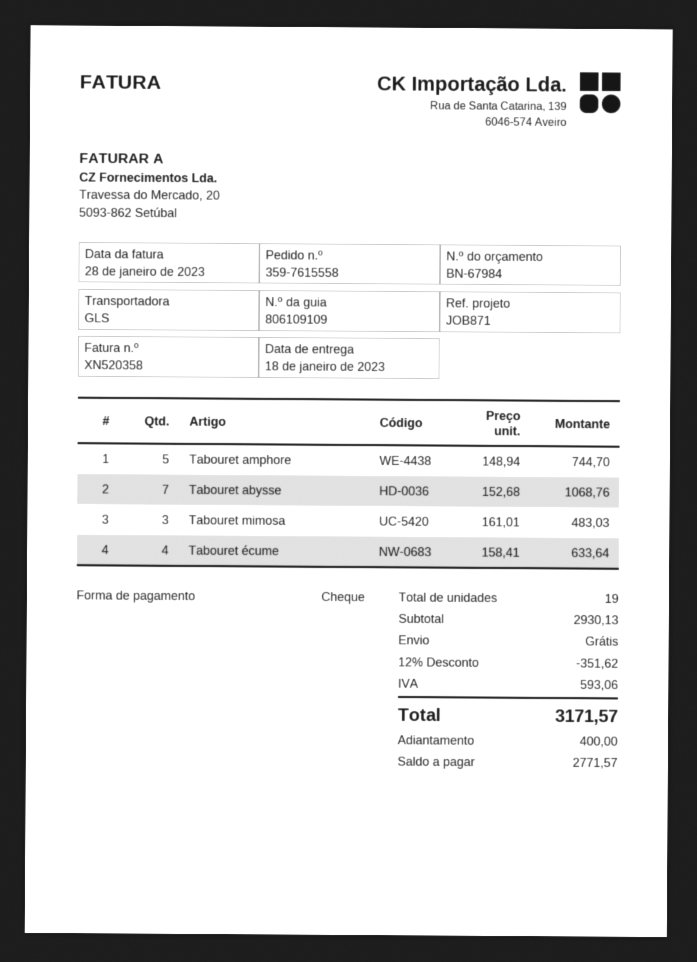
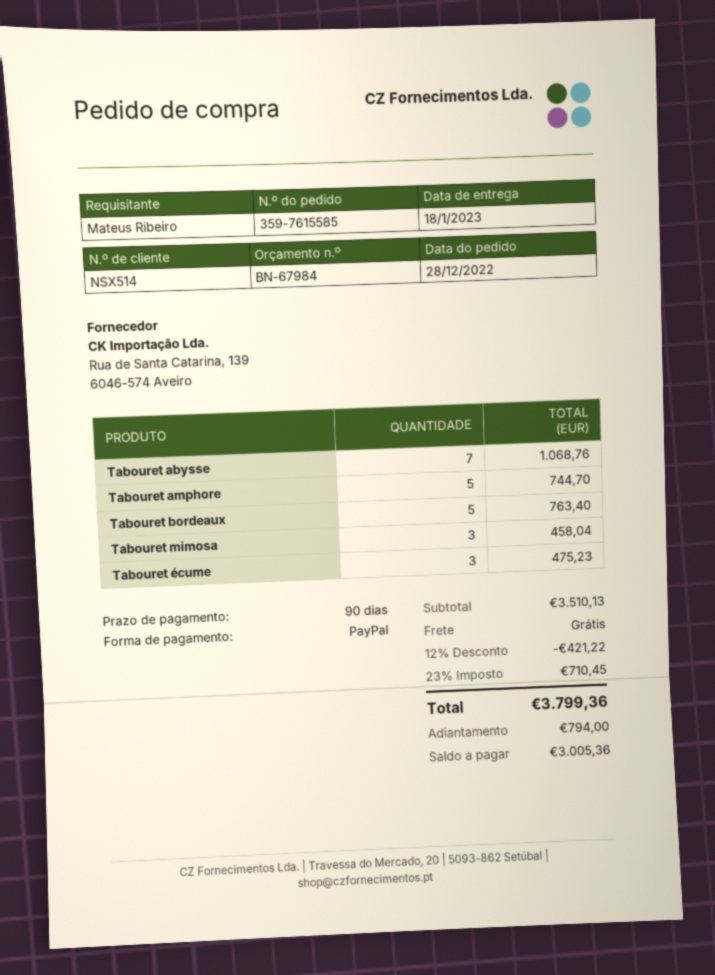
order number: 359-7615558 -> 359-7615585
payment method: cheque -> PayPal
Tabouret mimosa: 3 for 483.03 -> 3 for 458.04
Tabouret écume: 4 for 633.64 -> 3 for 475.23
Tabouret bordeaux: none -> 5 for 763.40
subtotal: 2930.13 -> 3510.13
discount: 12% = 351.62 -> 12% = 421.22
tax: 593.06 -> 710.45
total: 3171.57 -> 3799.36
deposit: 400.00 -> 794.00
balance: 2771.57 -> 3005.36

